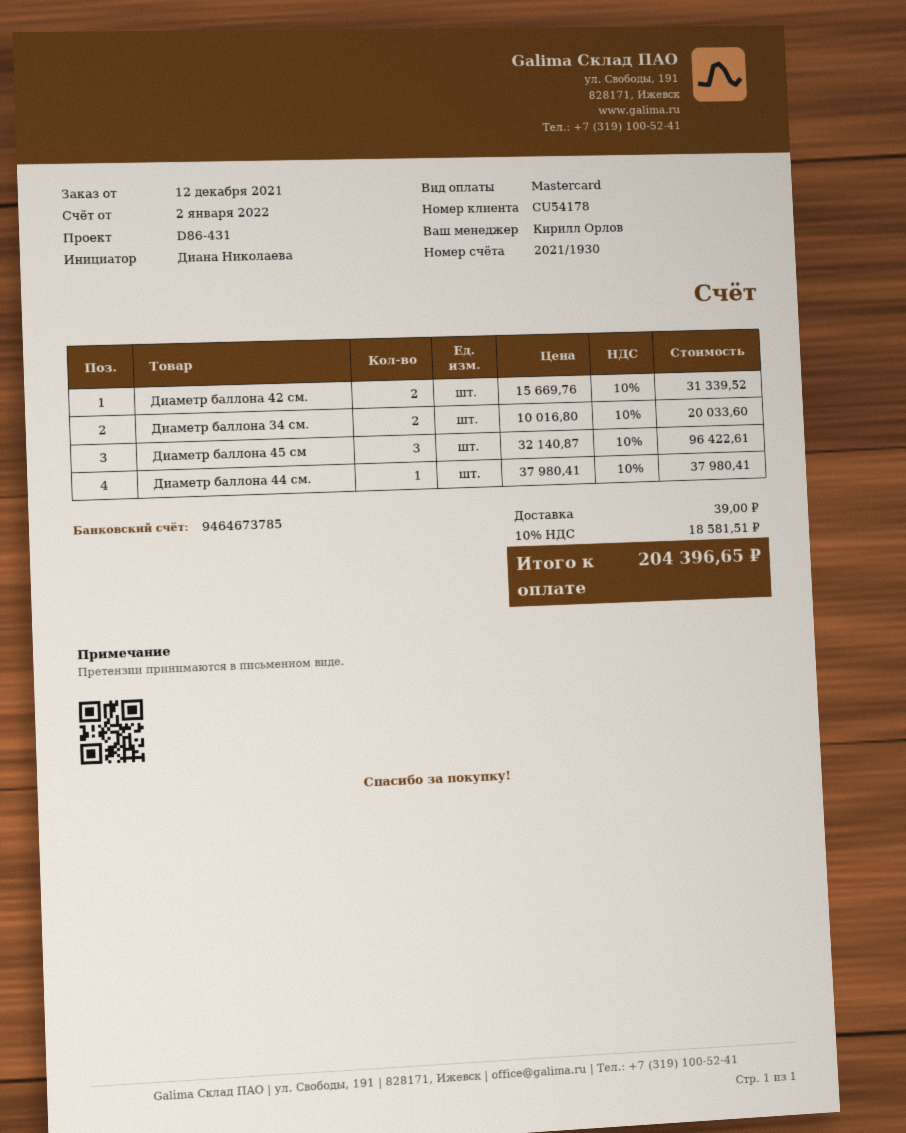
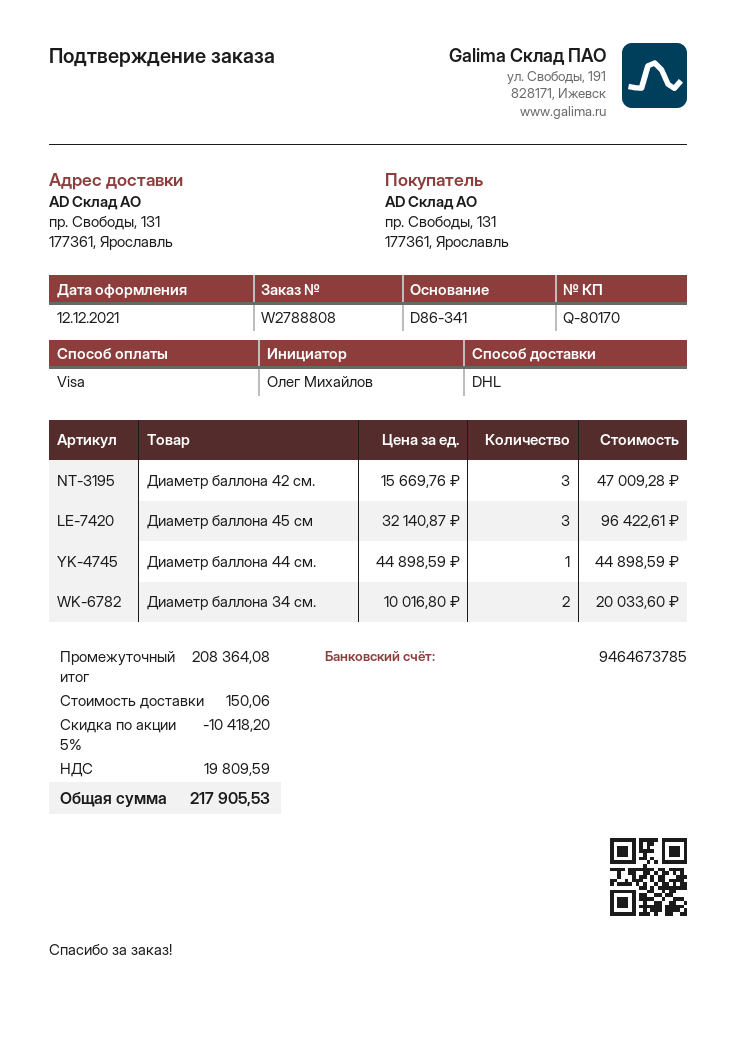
reference: D86-431 -> D86-341
ordered by: Диана Николаева -> Олег Михайлов
payment method: Mastercard -> Visa
Диаметр баллона 42 см.: 2 x 15669.76 = 31339.52 -> 3 x 15669.76 = 47009.28
Диаметр баллона 44 см.: 1 x 37980.41 = 37980.41 -> 1 x 44898.59 = 44898.59
discount: none -> 5% = 10418.20
shipping: 39.00 -> 150.06
tax: 18581.51 -> 19809.59
total: 204396.65 -> 217905.53

